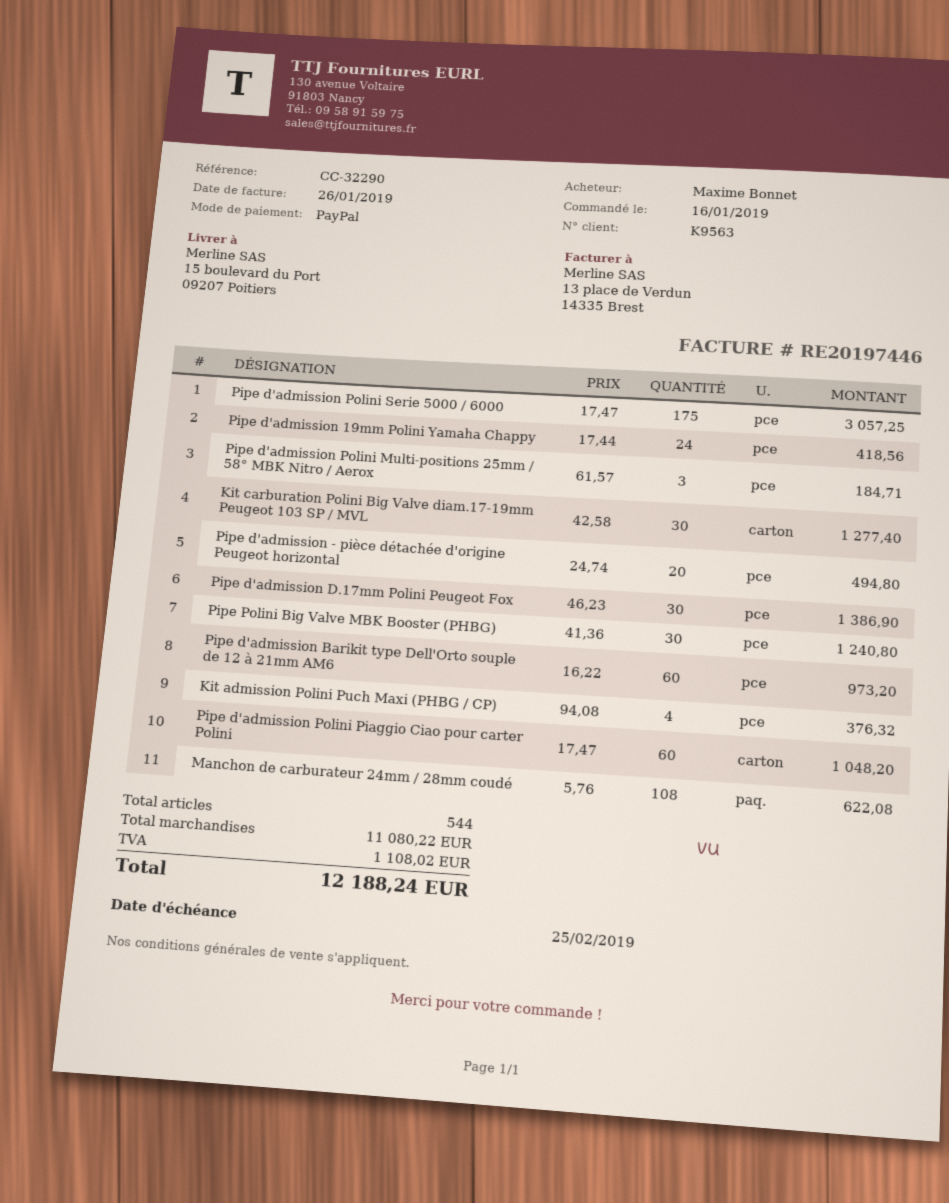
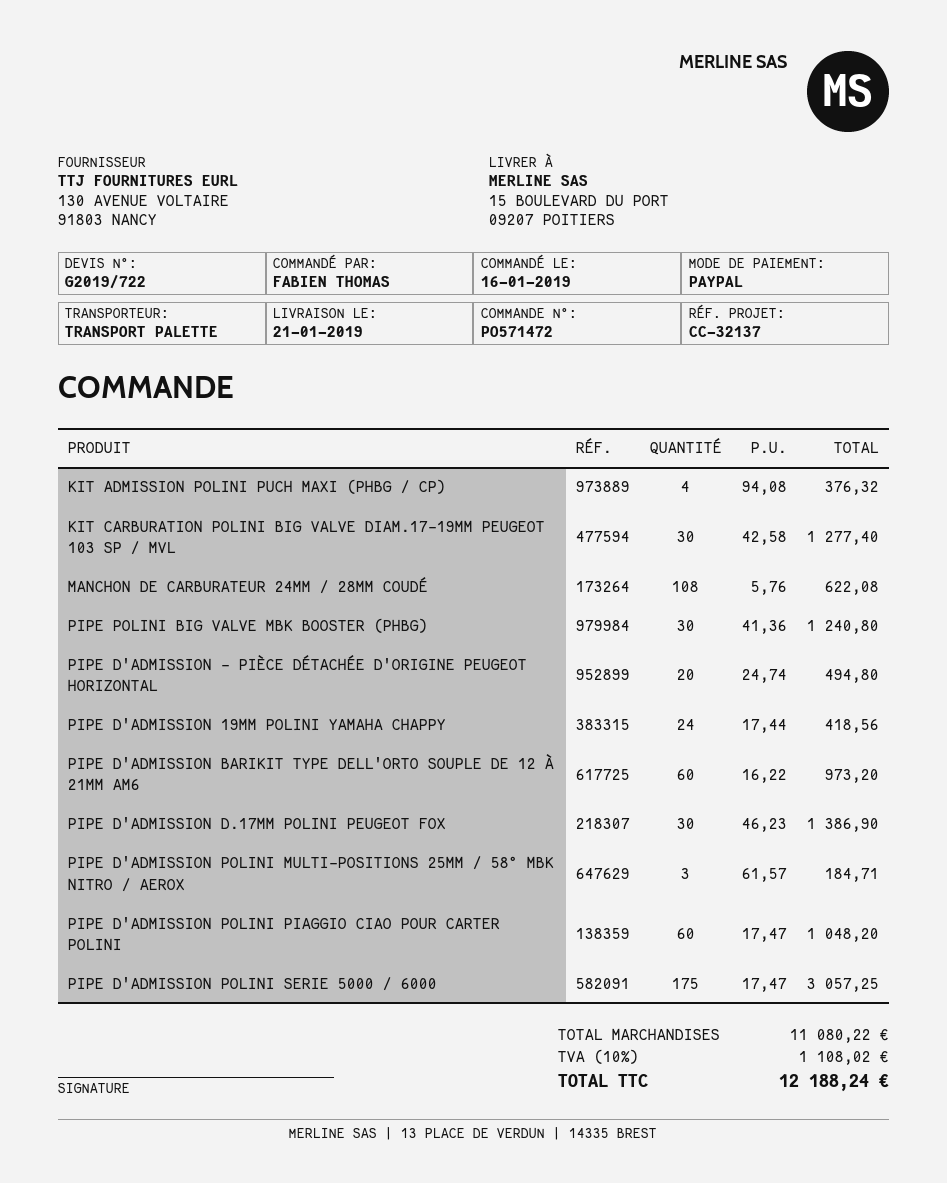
reference: CC-32290 -> CC-32137
ordered by: Maxime Bonnet -> FABIEN THOMAS

